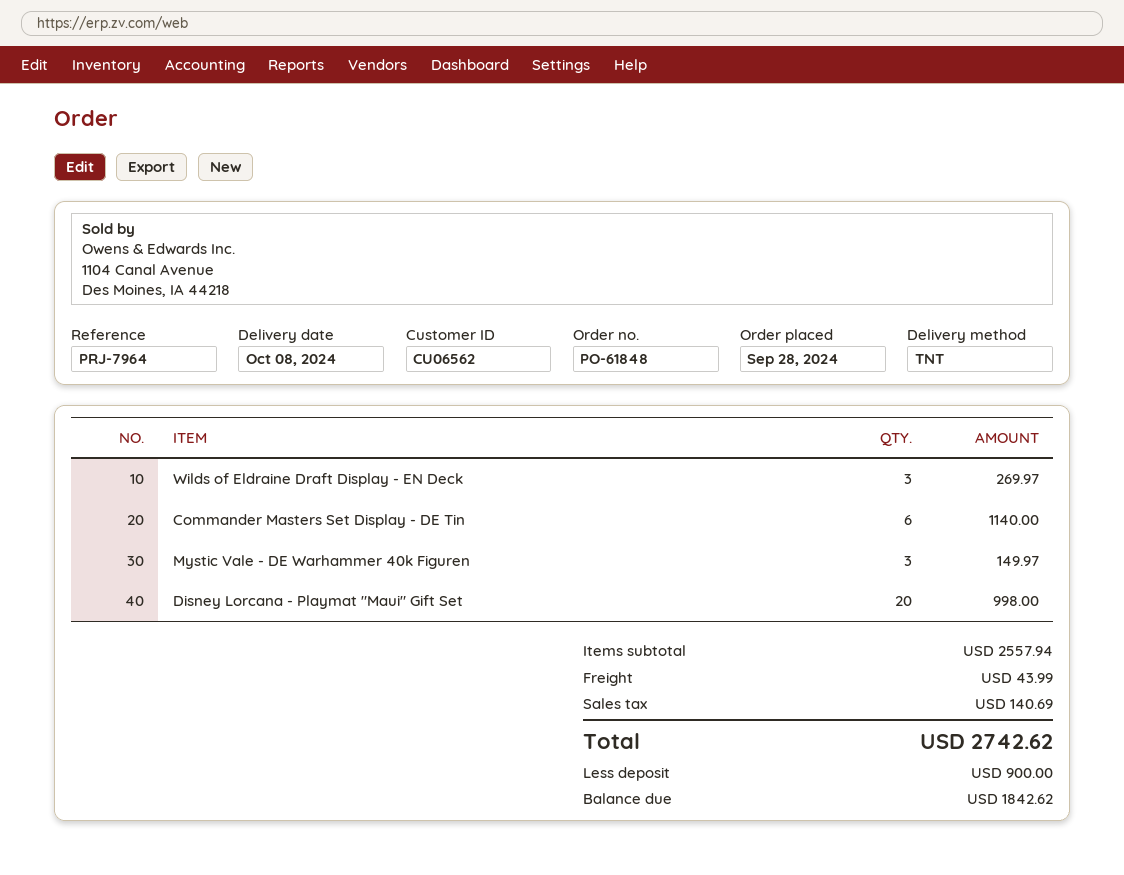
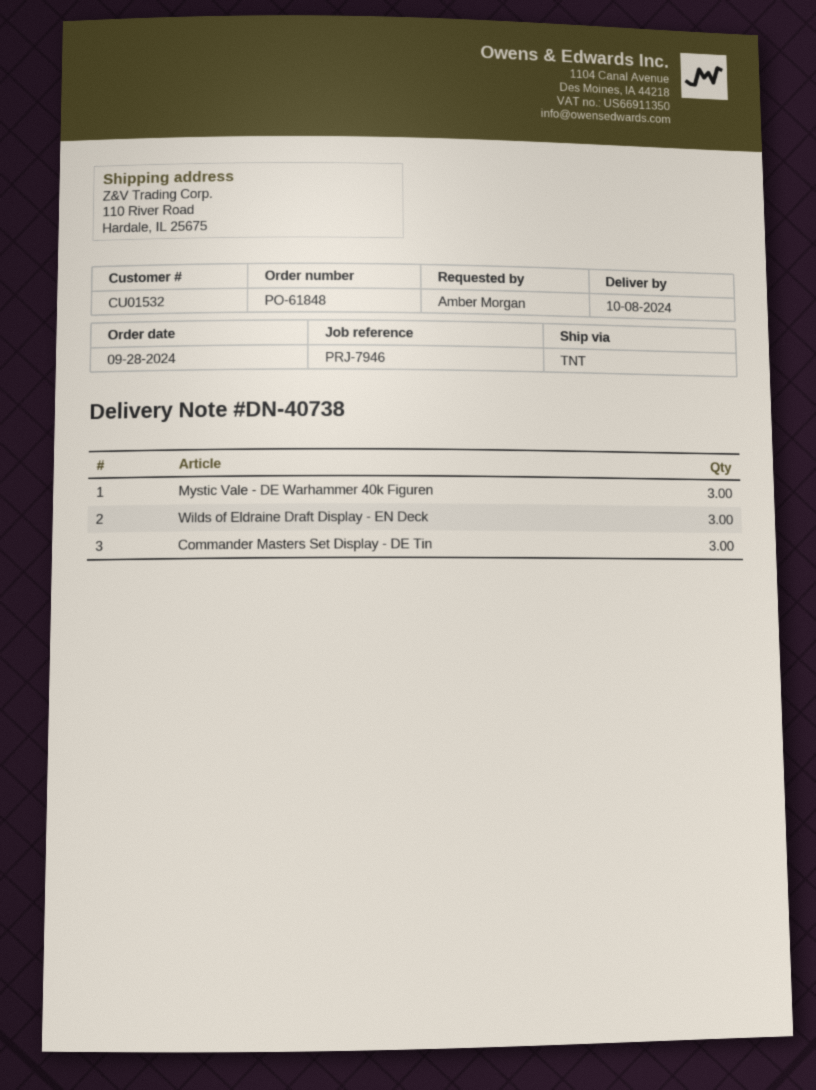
customer number: CU06562 -> CU01532
reference: PRJ-7964 -> PRJ-7946
Commander Masters Set Display - DE Tin: 6 -> 3
Disney Lorcana - Playmat "Maui" Gift Set: 20 -> none

